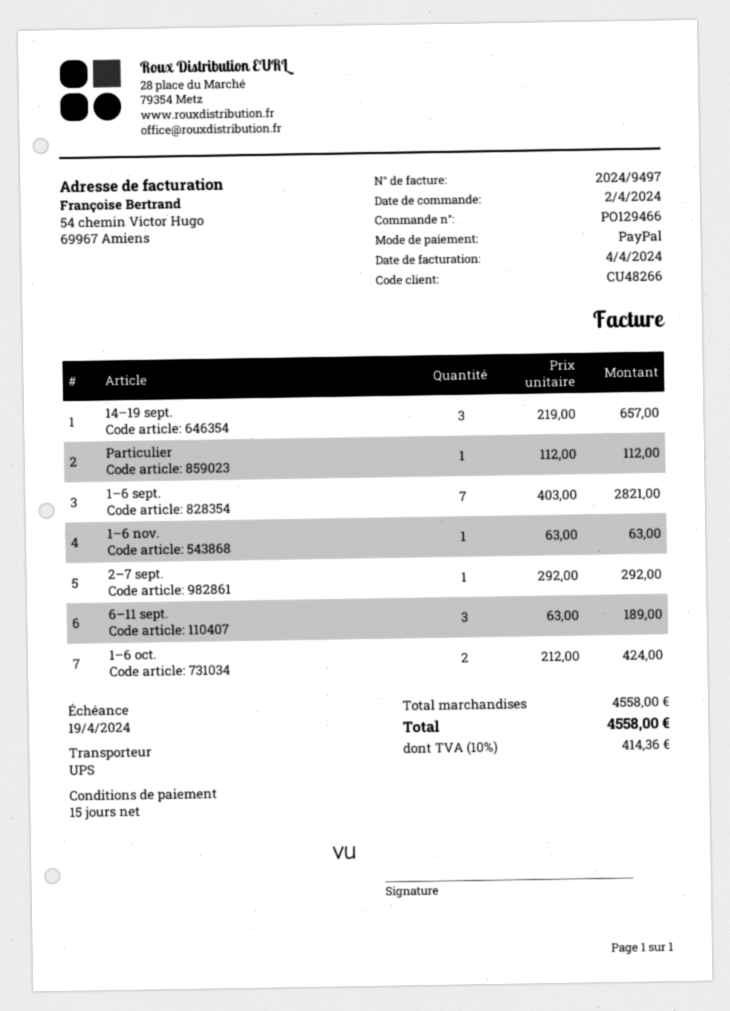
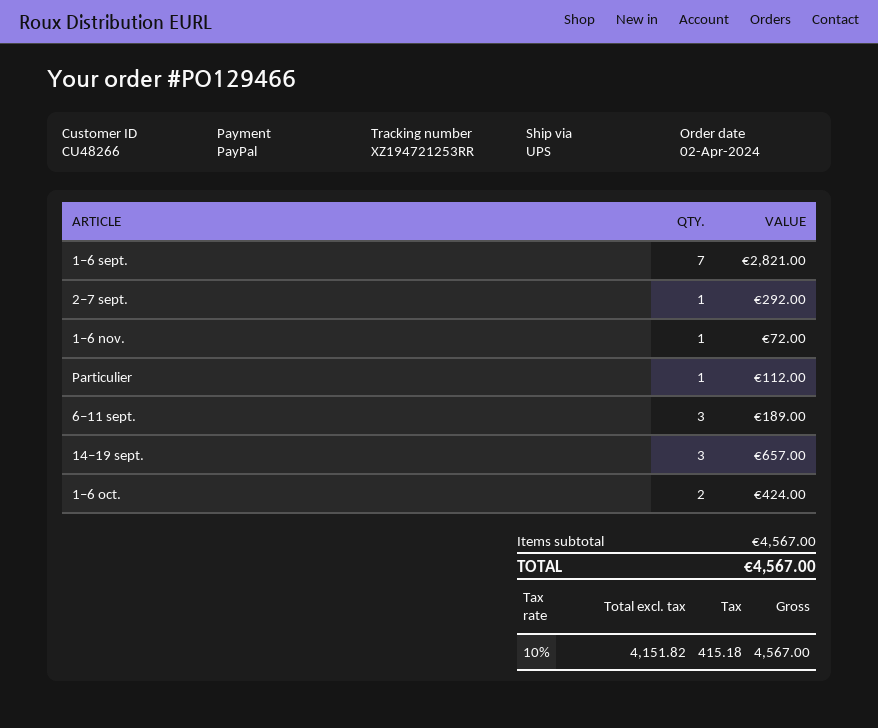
1–6 nov.: 1 for 63.00 -> 1 for 72.00
subtotal: 4558.00 -> 4567.00
tax: 10% = 414.36 -> 10% = 415.18
total: 4558.00 -> 4567.00

